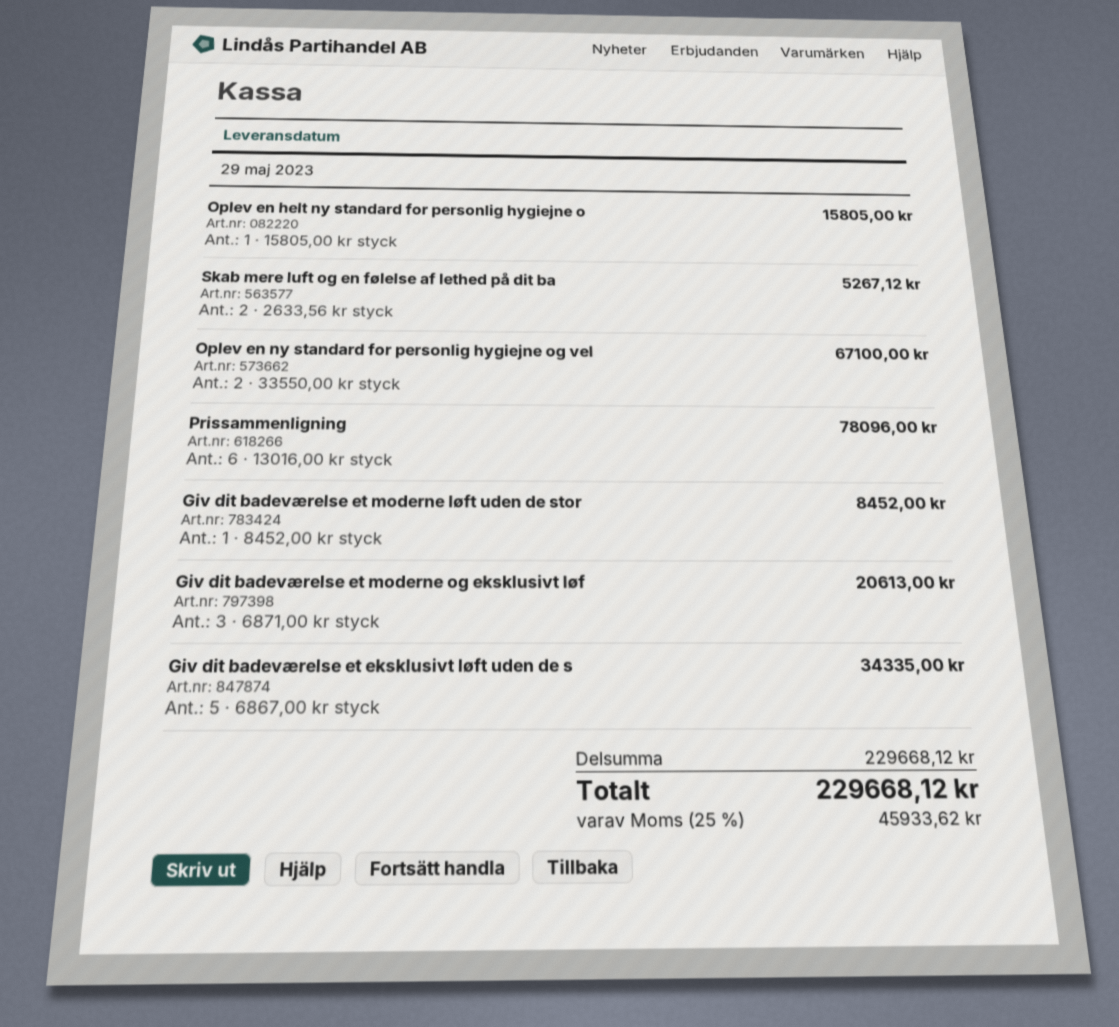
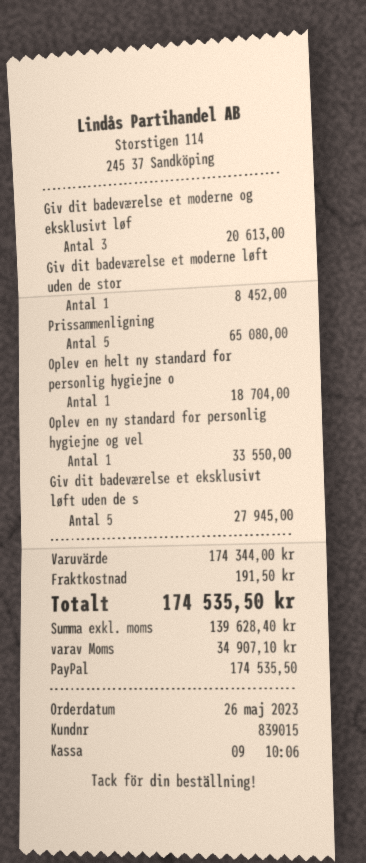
Oplev en helt ny standard for personlig hygiejne o: 1 for 15805.00 -> 1 for 18704.00
Skab mere luft og en følelse af lethed på dit ba: 2 for 5267.12 -> none
Oplev en ny standard for personlig hygiejne og vel: 2 for 67100.00 -> 1 for 33550.00
Prissammenligning: 6 for 78096.00 -> 5 for 65080.00
Giv dit badeværelse et eksklusivt løft uden de s: 5 for 34335.00 -> 5 for 27945.00
subtotal: 229668.12 -> 174344.00
shipping: none -> 191.50
tax: 45933.62 -> 34907.10
total: 229668.12 -> 174535.50

